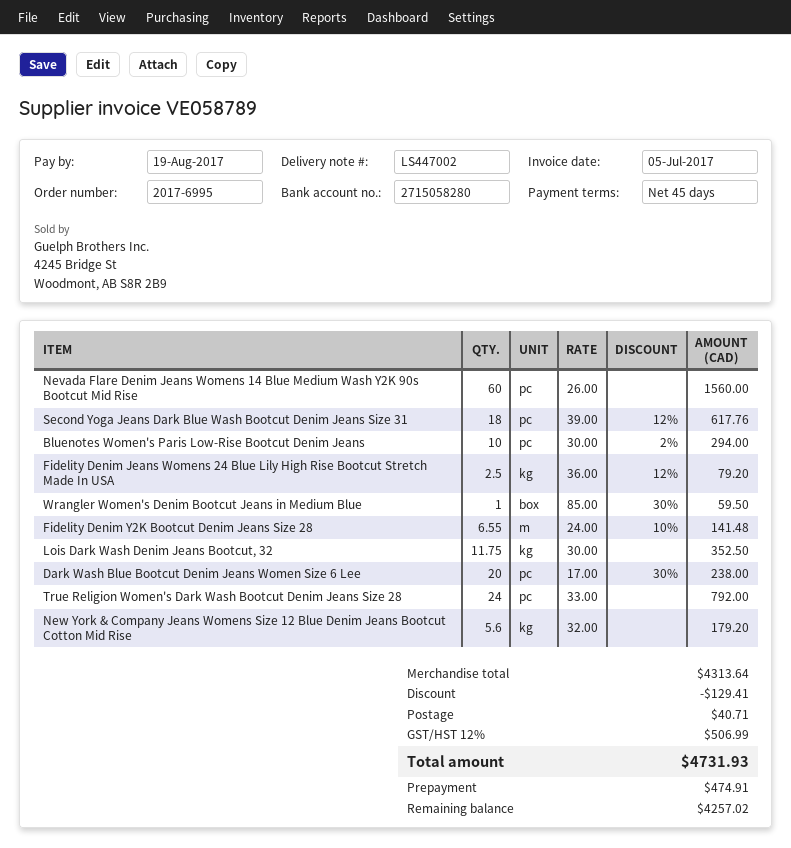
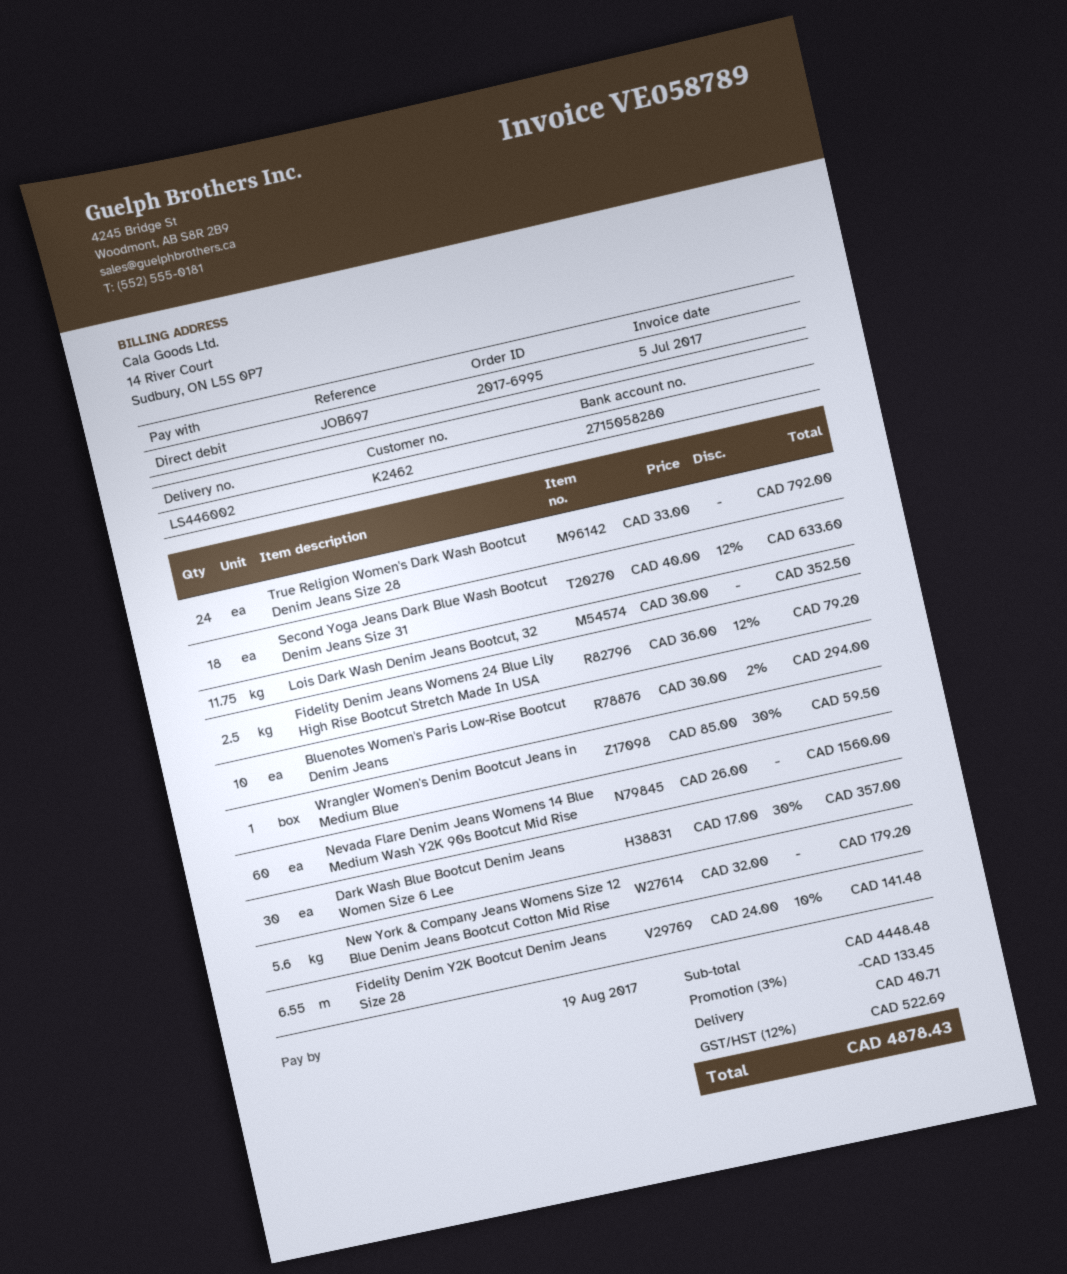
delivery note number: LS447002 -> LS446002
Second Yoga Jeans Dark Blue Wash Bootcut Denim Jeans Size 31: 18 x 39.00 - 12% = 617.76 -> 18 x 40.00 - 12% = 633.60
Dark Wash Blue Bootcut Denim Jeans Women Size 6 Lee: 20 x 17.00 - 30% = 238.00 -> 30 x 17.00 - 30% = 357.00
subtotal: 4313.64 -> 4448.48
discount: 129.41 -> 133.45
tax: 12% = 506.99 -> 12% = 522.69
total: 4731.93 -> 4878.43

